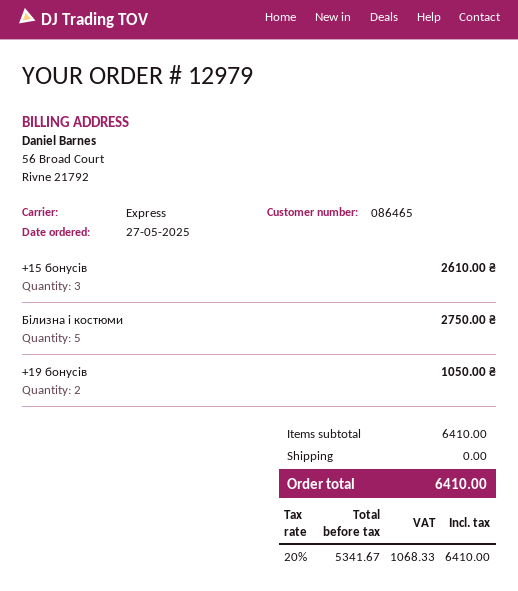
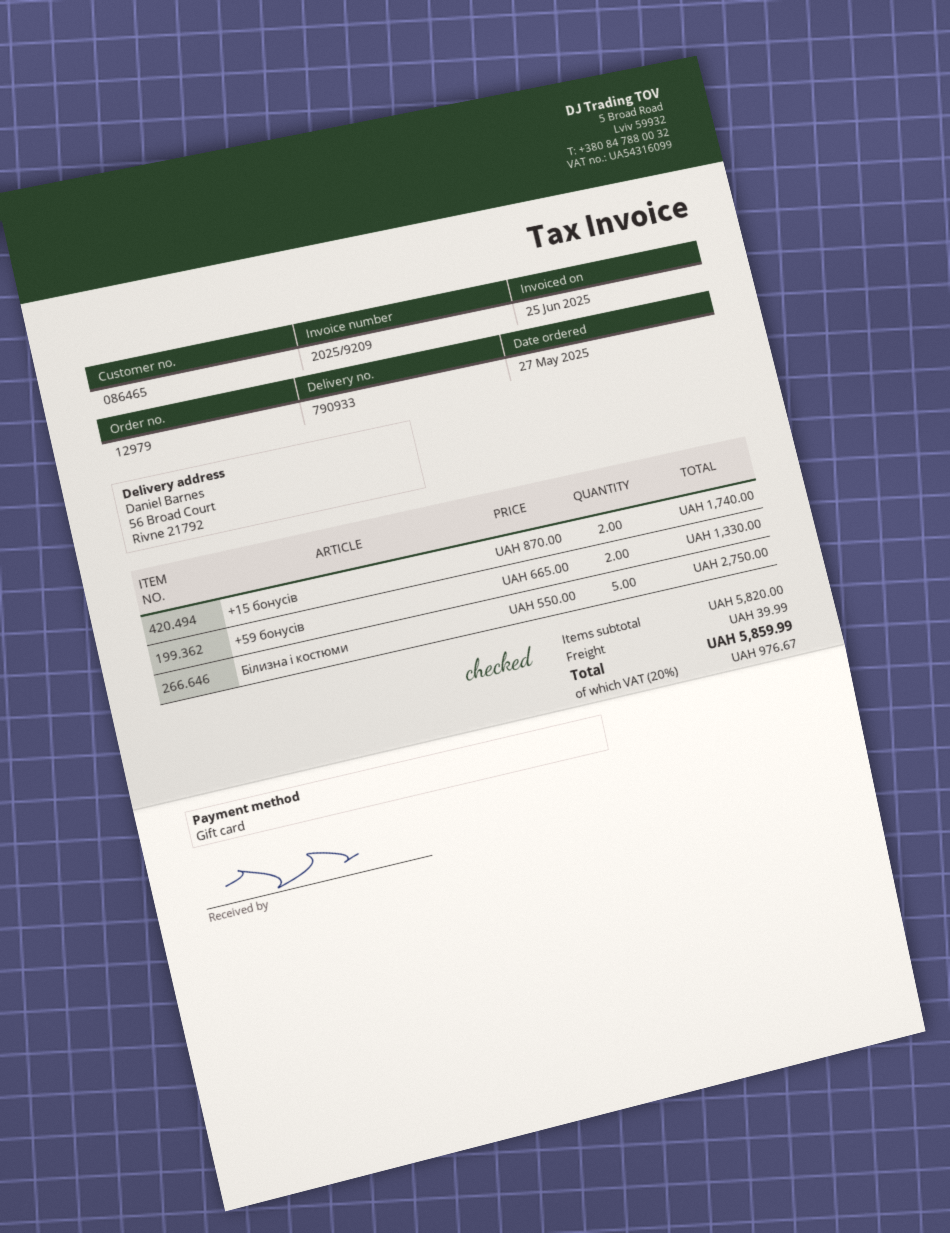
+15 бонусів: 3 for 2610.00 -> 2 for 1740.00
+19 бонусів: 2 for 1050.00 -> none
+59 бонусів: none -> 2 for 1330.00
subtotal: 6410.00 -> 5820.00
shipping: 0.00 -> 39.99
tax: 20% = 1068.33 -> 20% = 976.67
total: 6410.00 -> 5859.99

